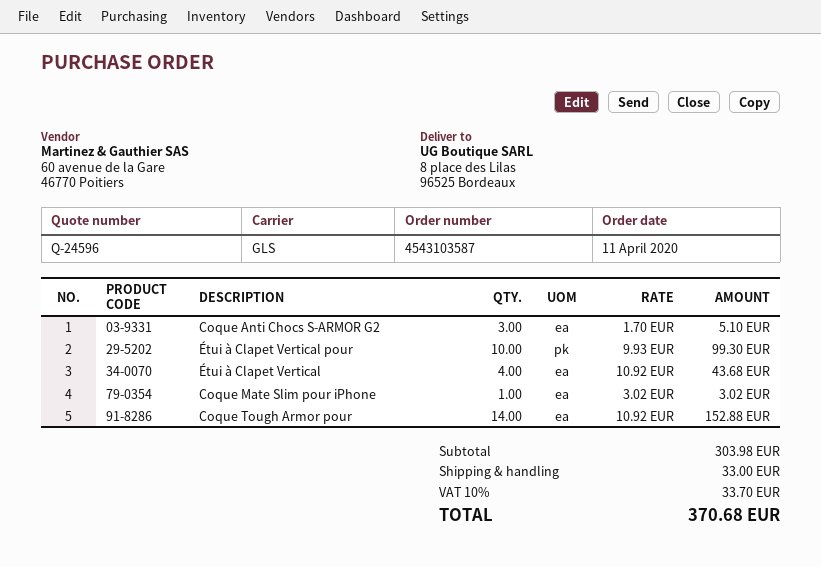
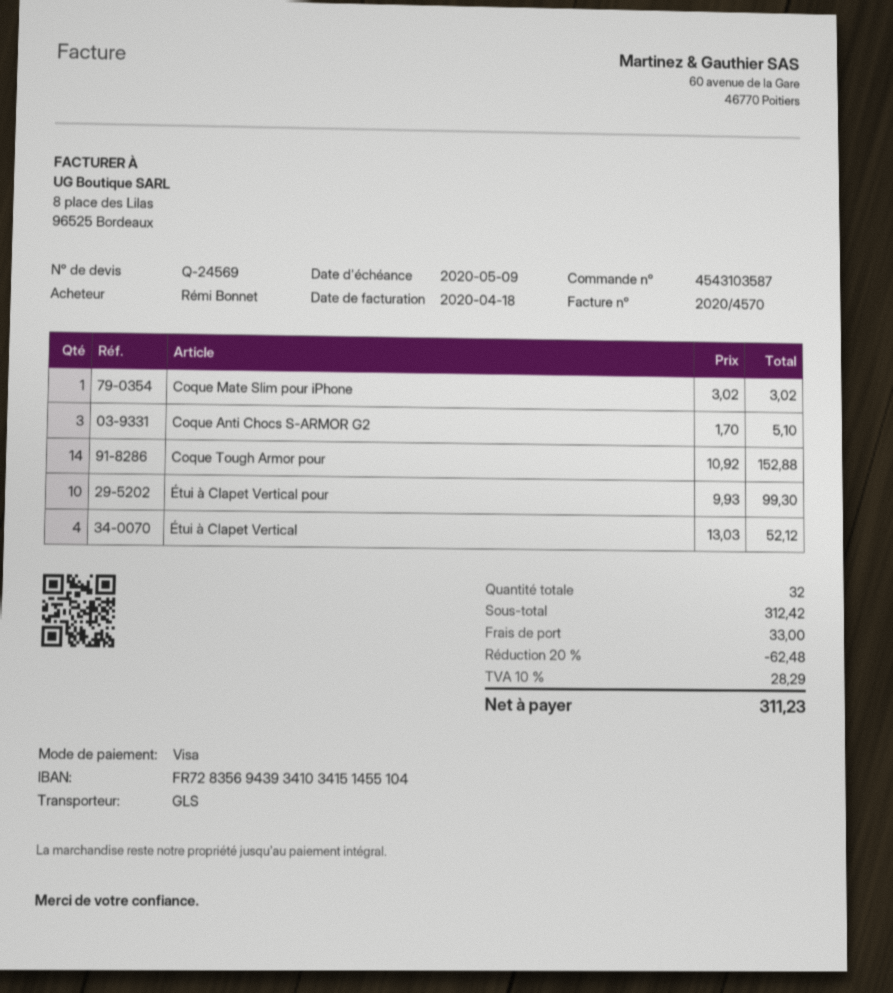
quote number: Q-24596 -> Q-24569
Étui à Clapet Vertical: 4 x 10.92 = 43.68 -> 4 x 13.03 = 52.12
subtotal: 303.98 -> 312.42
discount: none -> 20% = 62.48
tax: 10% = 33.70 -> 10% = 28.29
total: 370.68 -> 311.23

